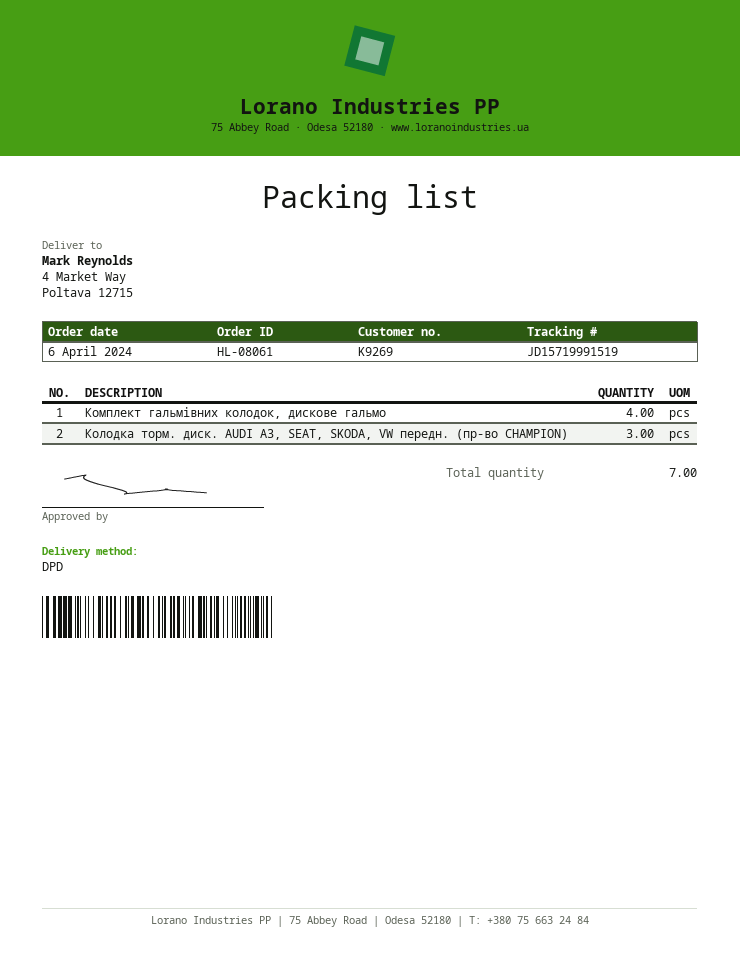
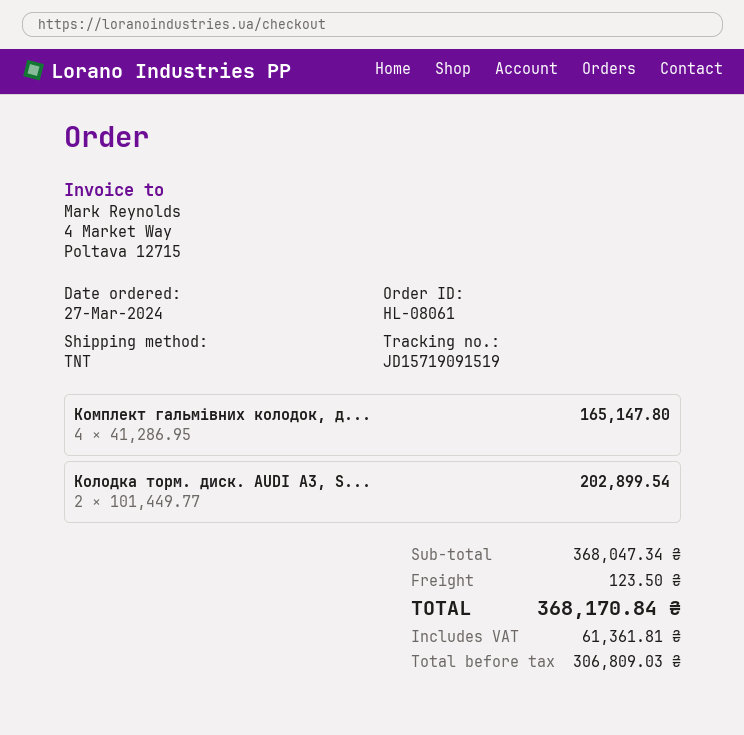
order date: 2024-04-06 -> 2024-03-27
shipping method: DPD -> TNT
tracking number: JD15719991519 -> JD15719091519
Колодка торм. диск. AUDI A3, SEAT, SKODA, VW передн. (пр-во CHAMPION): 3 -> 2

